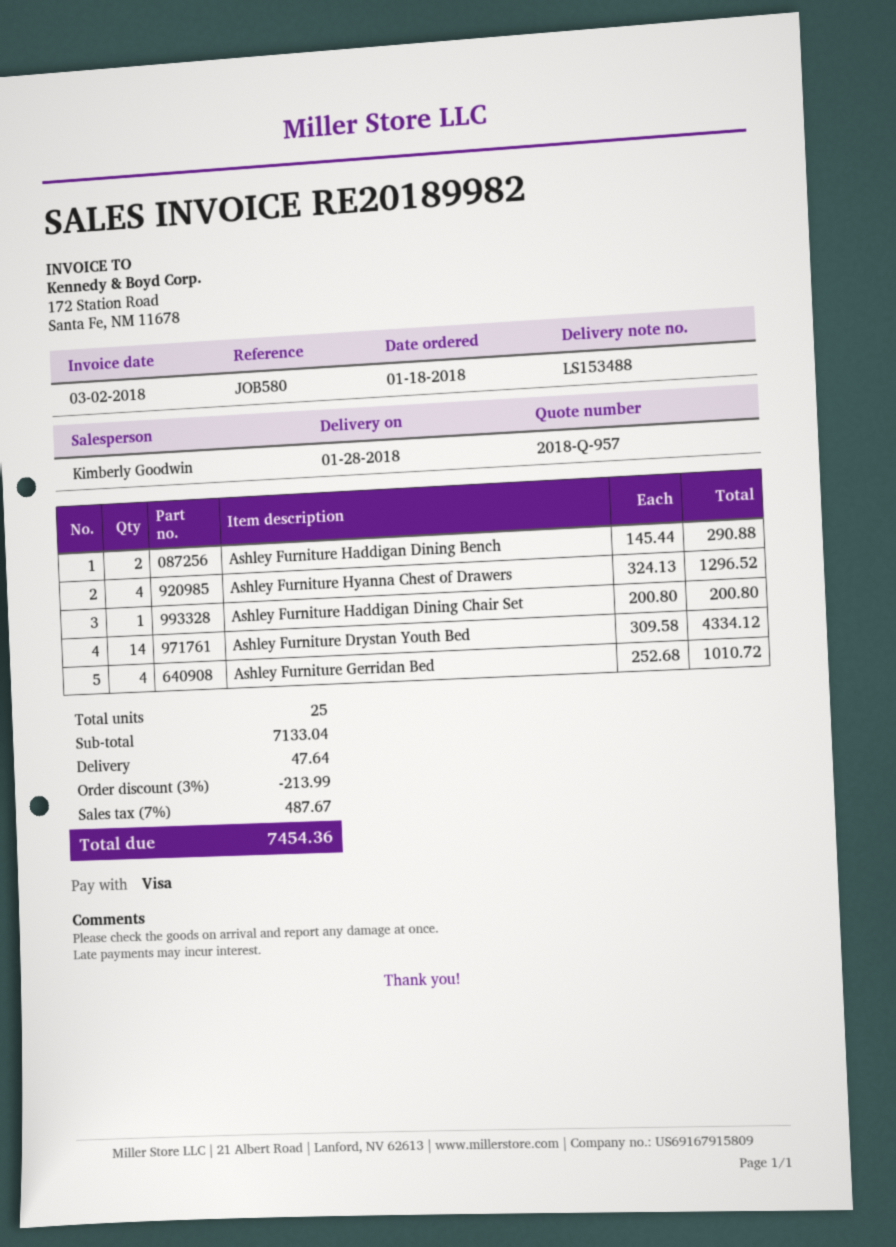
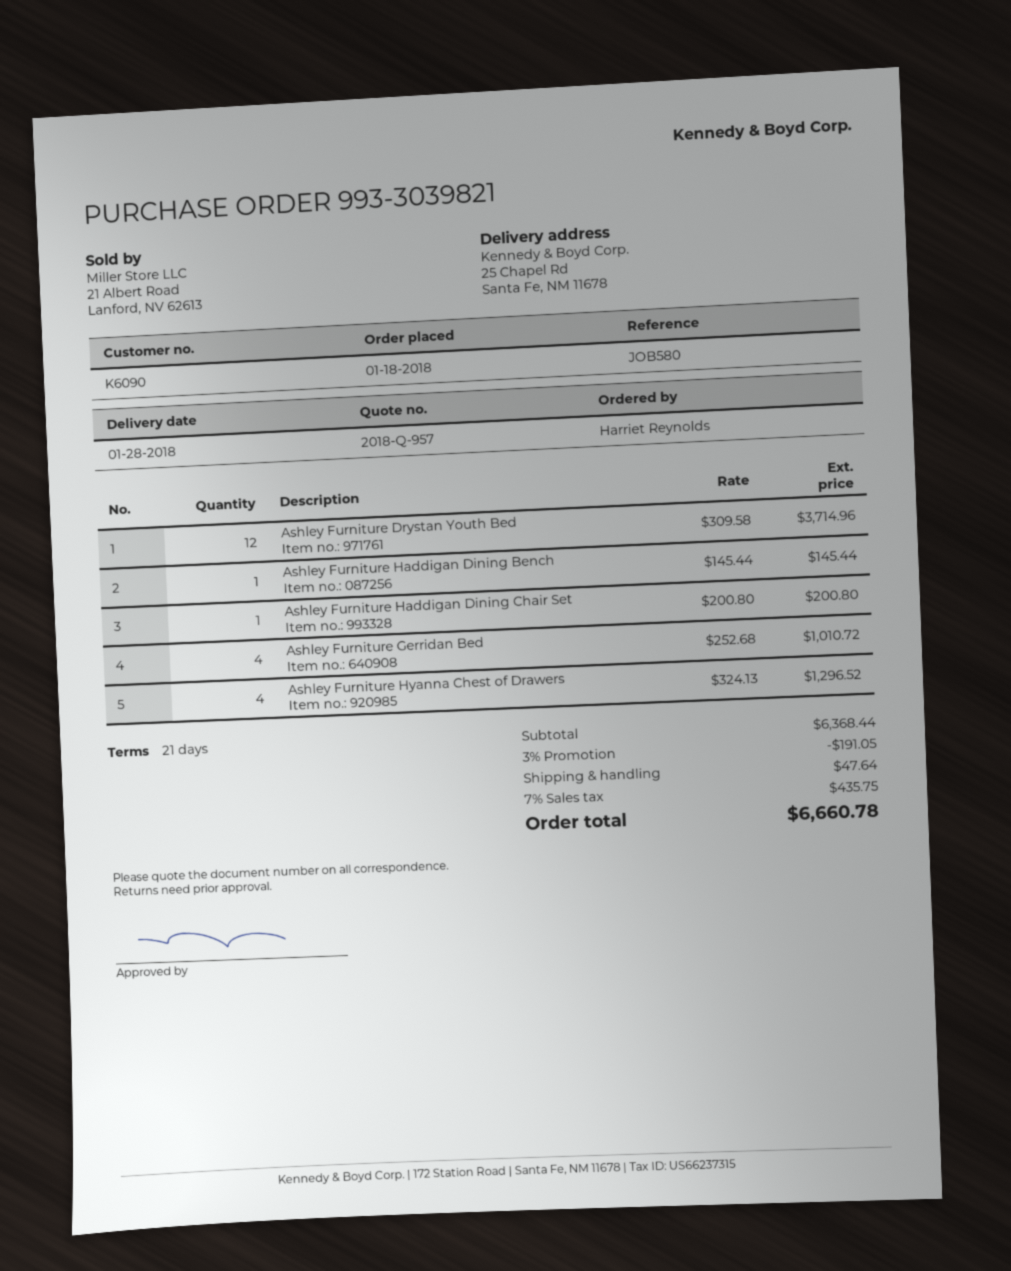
Ashley Furniture Haddigan Dining Bench: 2 x 145.44 = 290.88 -> 1 x 145.44 = 145.44
Ashley Furniture Drystan Youth Bed: 14 x 309.58 = 4334.12 -> 12 x 309.58 = 3714.96
subtotal: 7133.04 -> 6368.44
discount: 3% = 213.99 -> 3% = 191.05
tax: 7% = 487.67 -> 7% = 435.75
total: 7454.36 -> 6660.78

